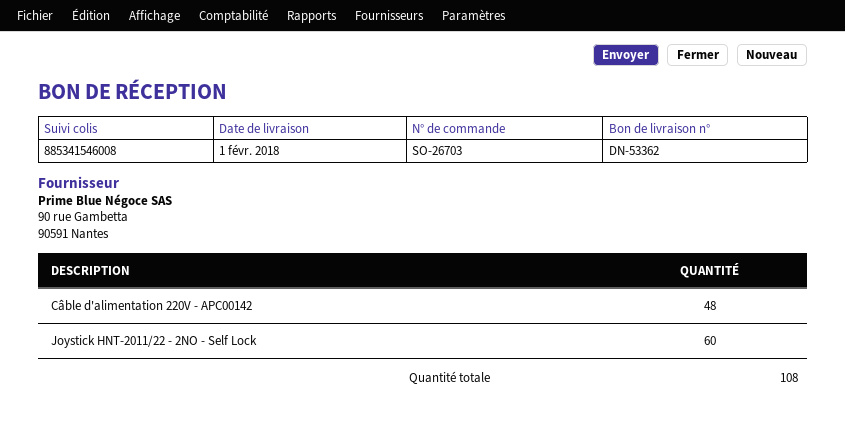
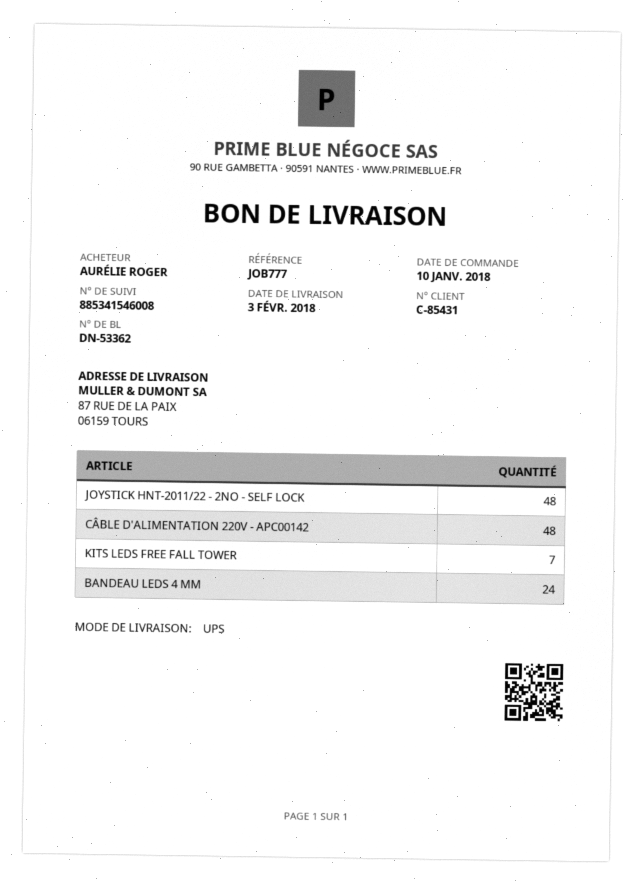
delivery date: 2018-02-01 -> 2018-02-03
Joystick HNT-2011/22 - 2NO - Self Lock: 60 -> 48
KITS LEDS FREE FALL TOWER: none -> 7
BANDEAU LEDS 4 MM: none -> 24

